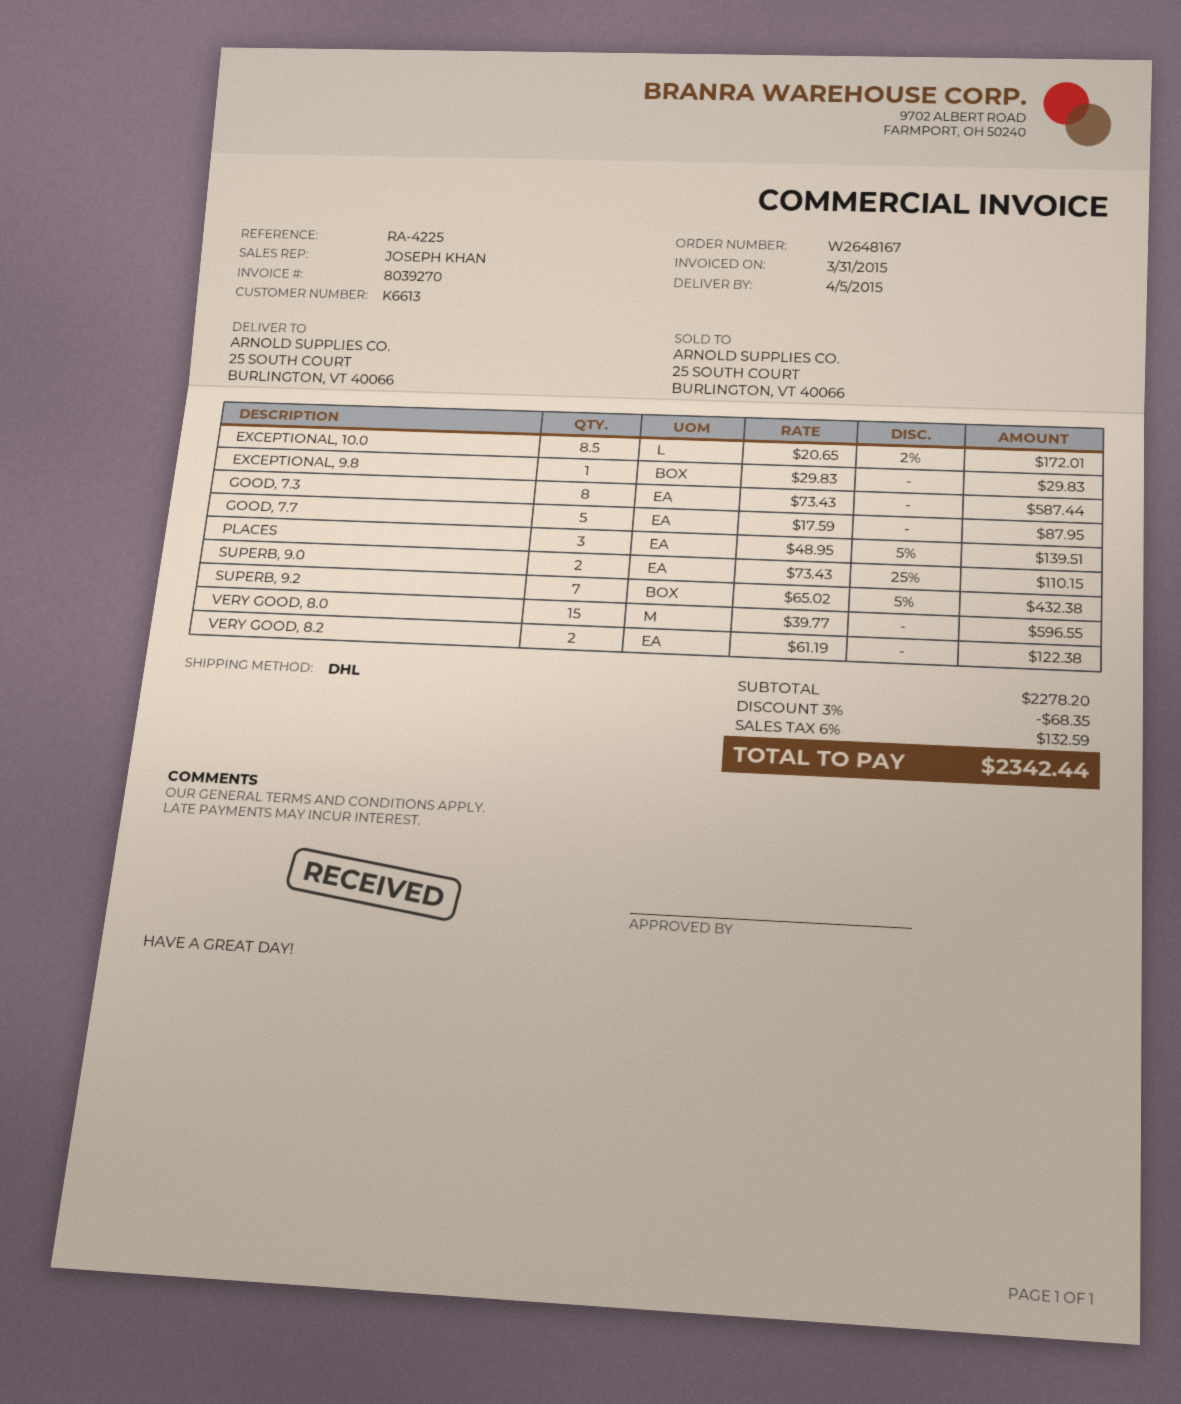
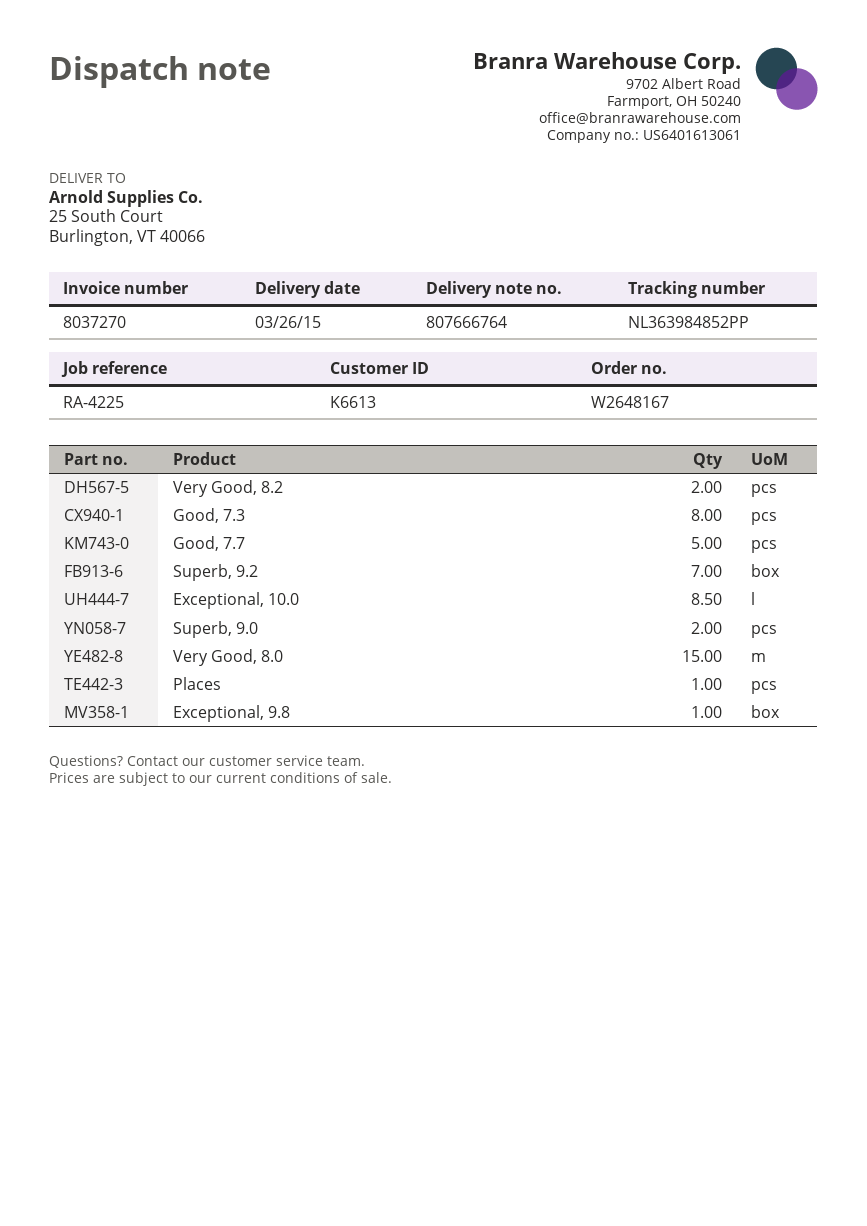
delivery date: 2015-04-05 -> 2015-03-26
invoice number: 8039270 -> 8037270
PLACES: 3 -> 1

